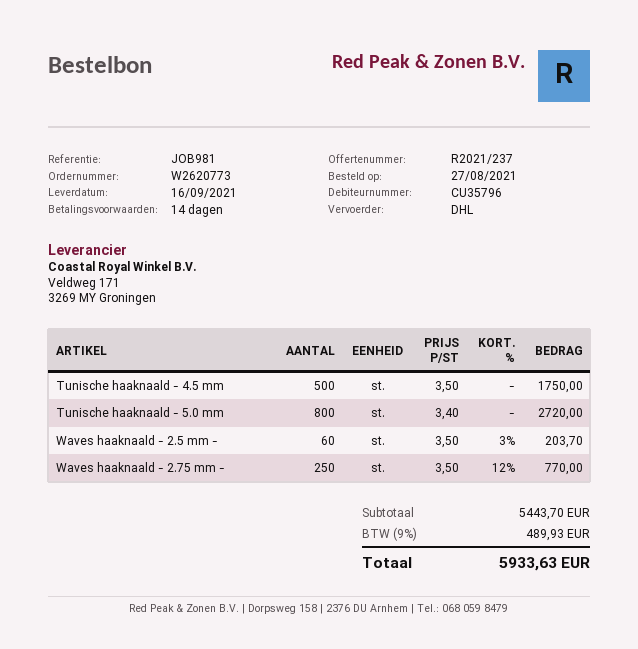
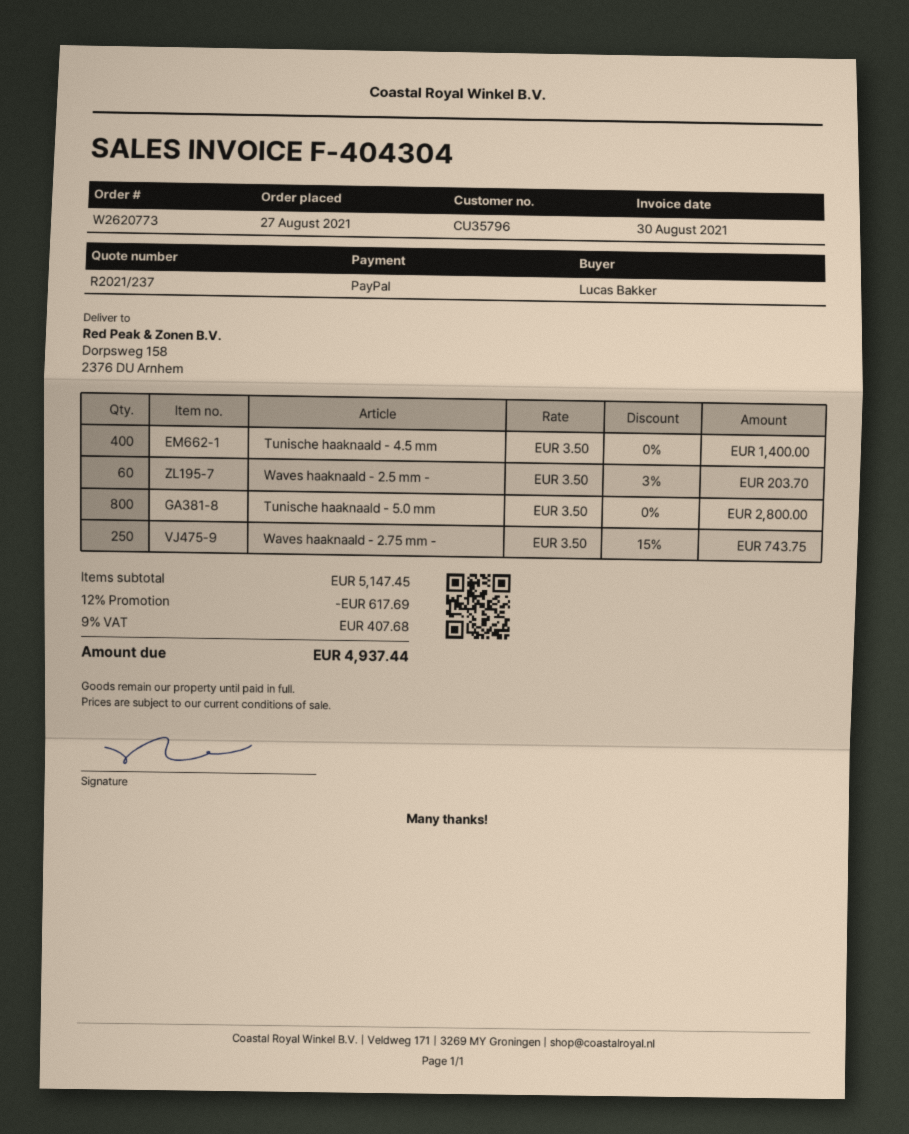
Tunische haaknaald - 4.5 mm: 500 x 3.50 = 1750.00 -> 400 x 3.50 = 1400.00
Tunische haaknaald - 5.0 mm: 800 x 3.40 = 2720.00 -> 800 x 3.50 = 2800.00
Waves haaknaald - 2.75 mm -: 250 x 3.50 - 12% = 770.00 -> 250 x 3.50 - 15% = 743.75
subtotal: 5443.70 -> 5147.45
discount: none -> 12% = 617.69
tax: 9% = 489.93 -> 9% = 407.68
total: 5933.63 -> 4937.44

